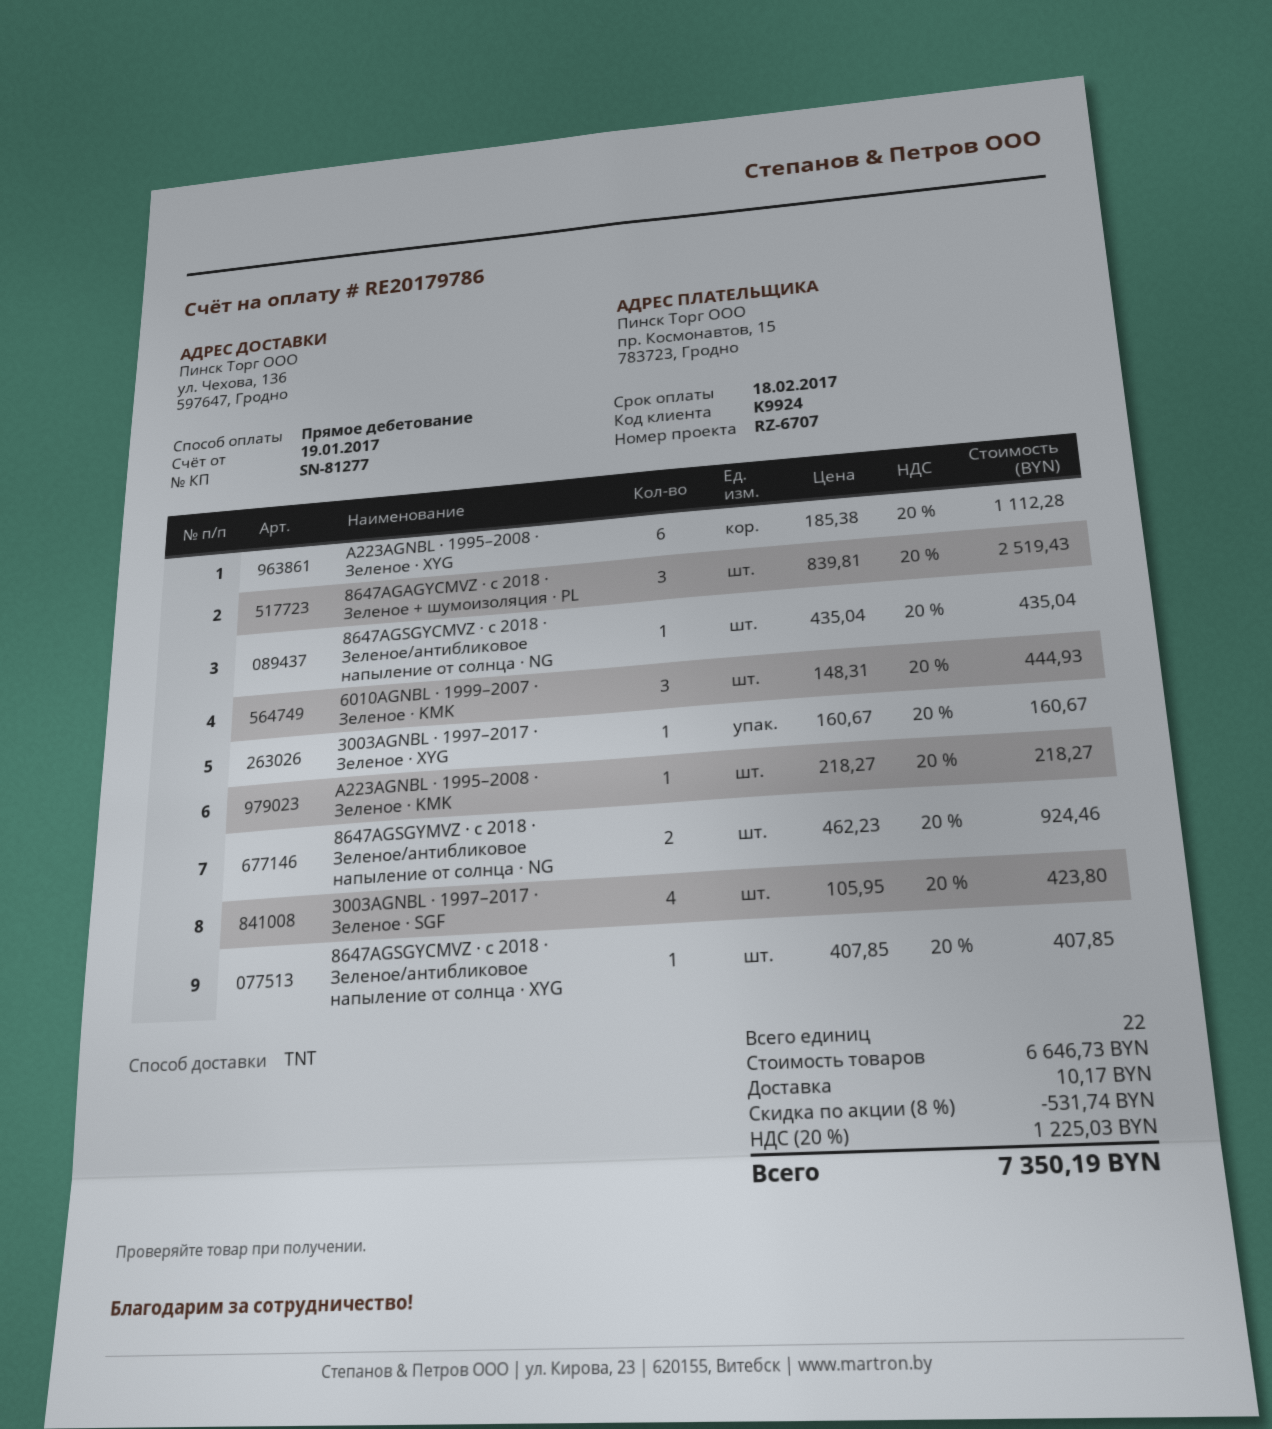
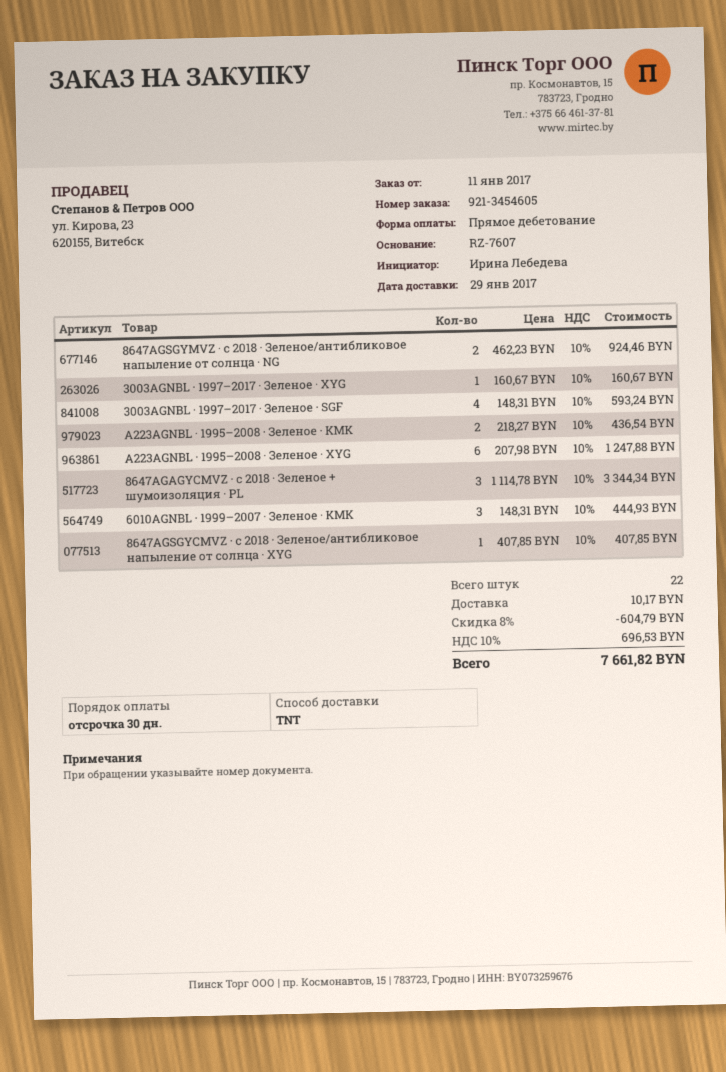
reference: RZ-6707 -> RZ-7607
A223AGNBL · 1995–2008 · Зеленое · XYG: 6 x 185.38 = 1112.28 -> 6 x 207.98 = 1247.88
8647AGAGYCMVZ · с 2018 · Зеленое + шумоизоляция · PL: 3 x 839.81 = 2519.43 -> 3 x 1114.78 = 3344.34
8647AGSGYCMVZ · с 2018 · Зеленое/антибликовое напыление от солнца · NG: 1 x 435.04 = 435.04 -> none
A223AGNBL · 1995–2008 · Зеленое · KMK: 1 x 218.27 = 218.27 -> 2 x 218.27 = 436.54
3003AGNBL · 1997–2017 · Зеленое · SGF: 4 x 105.95 = 423.80 -> 4 x 148.31 = 593.24
discount: 8% = 531.74 -> 8% = 604.79
tax: 20% = 1225.03 -> 10% = 696.53
total: 7350.19 -> 7661.82

